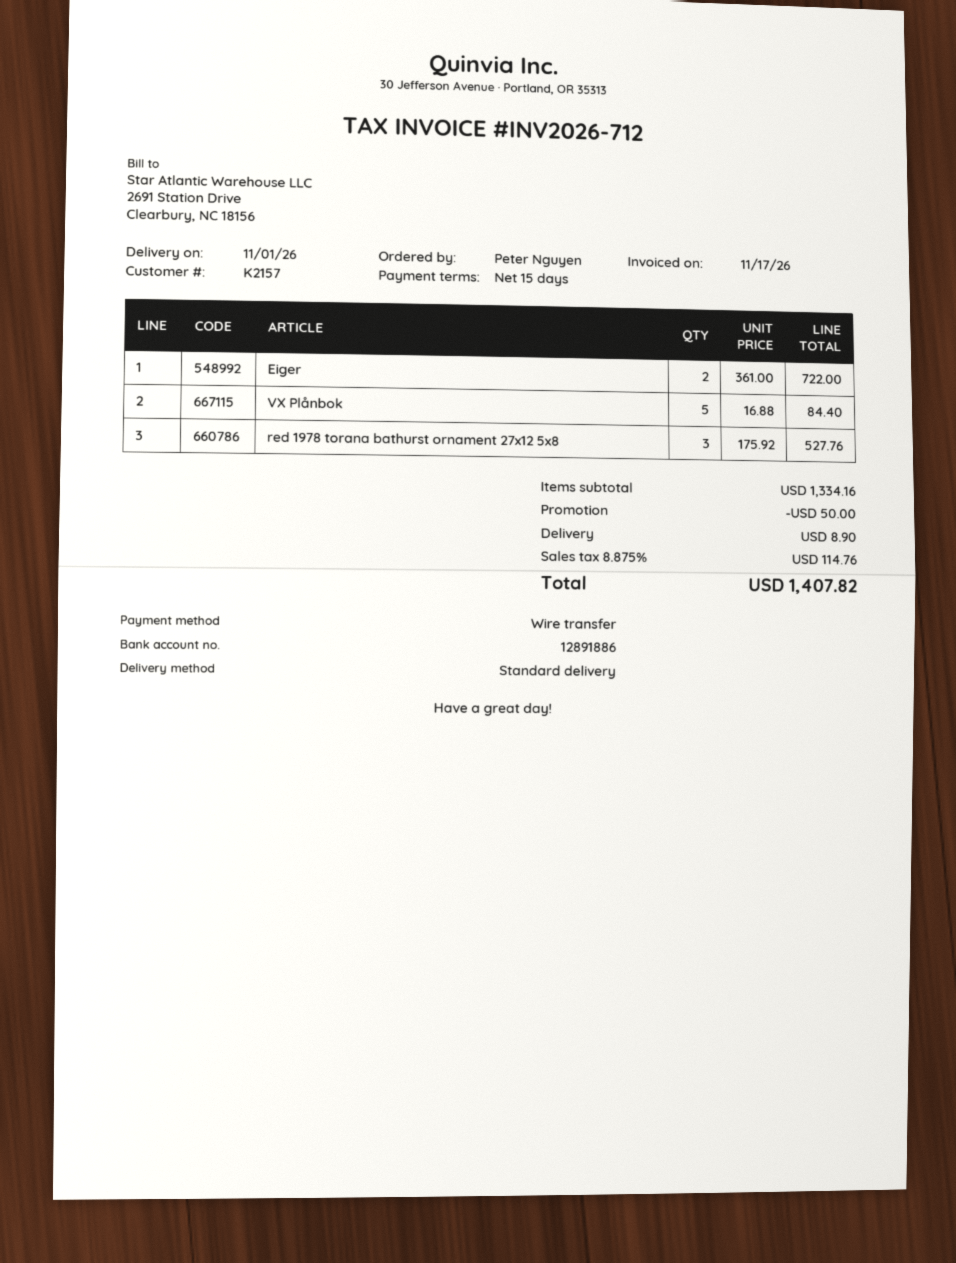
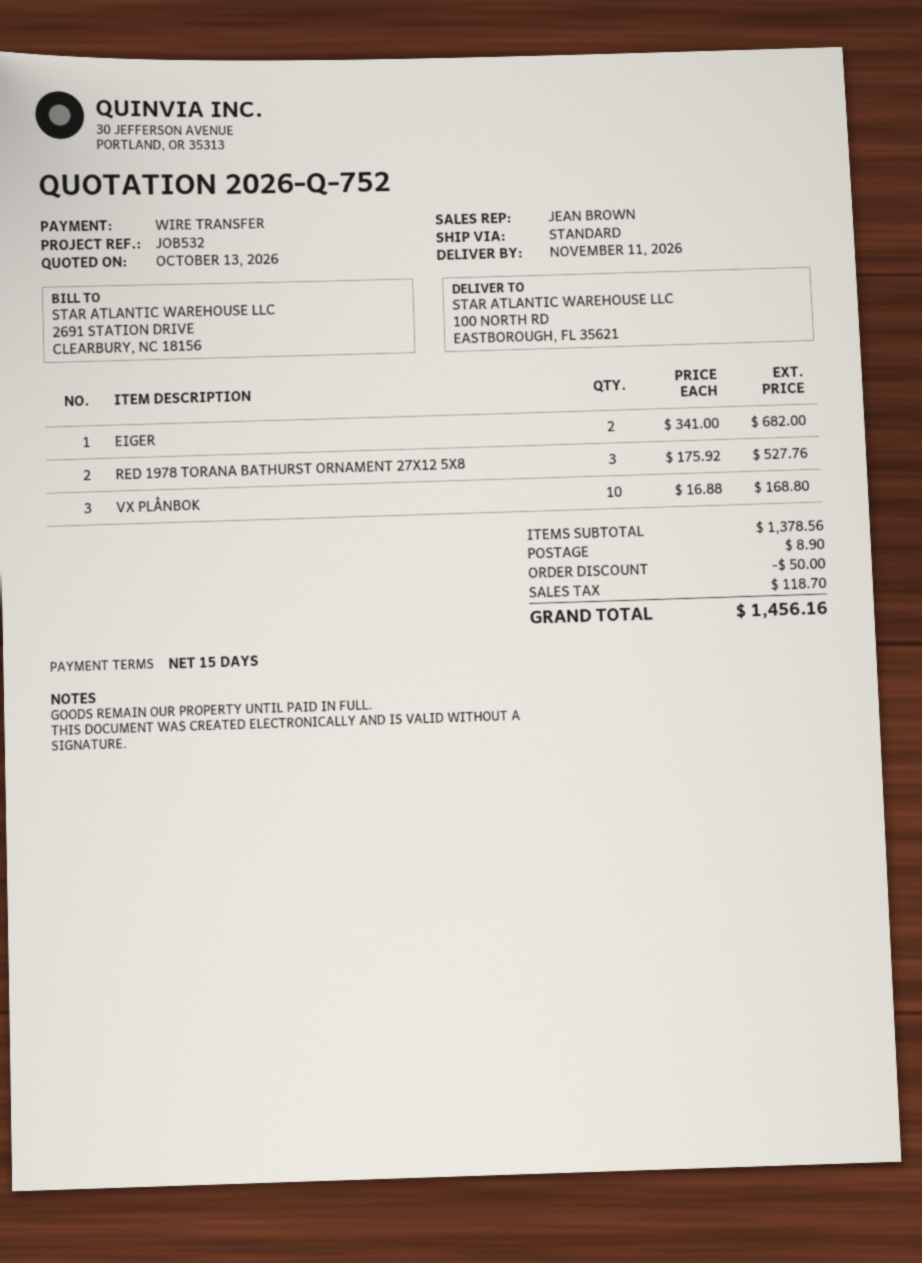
delivery date: 2026-11-01 -> 2026-11-11
Eiger: 2 x 361.00 = 722.00 -> 2 x 341.00 = 682.00
VX Plånbok: 5 x 16.88 = 84.40 -> 10 x 16.88 = 168.80
subtotal: 1334.16 -> 1378.56
tax: 114.76 -> 118.70
total: 1407.82 -> 1456.16

